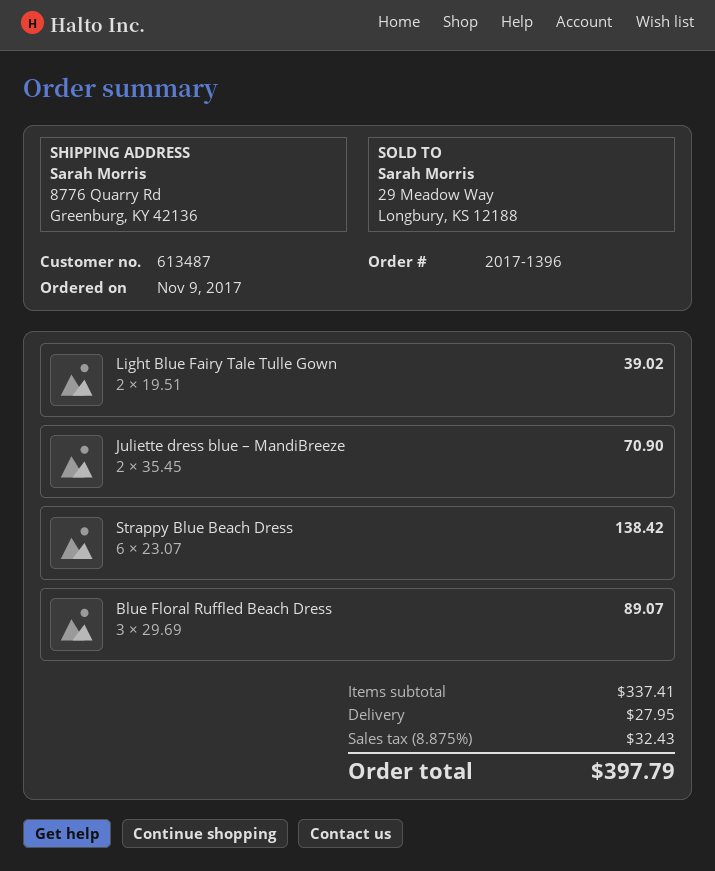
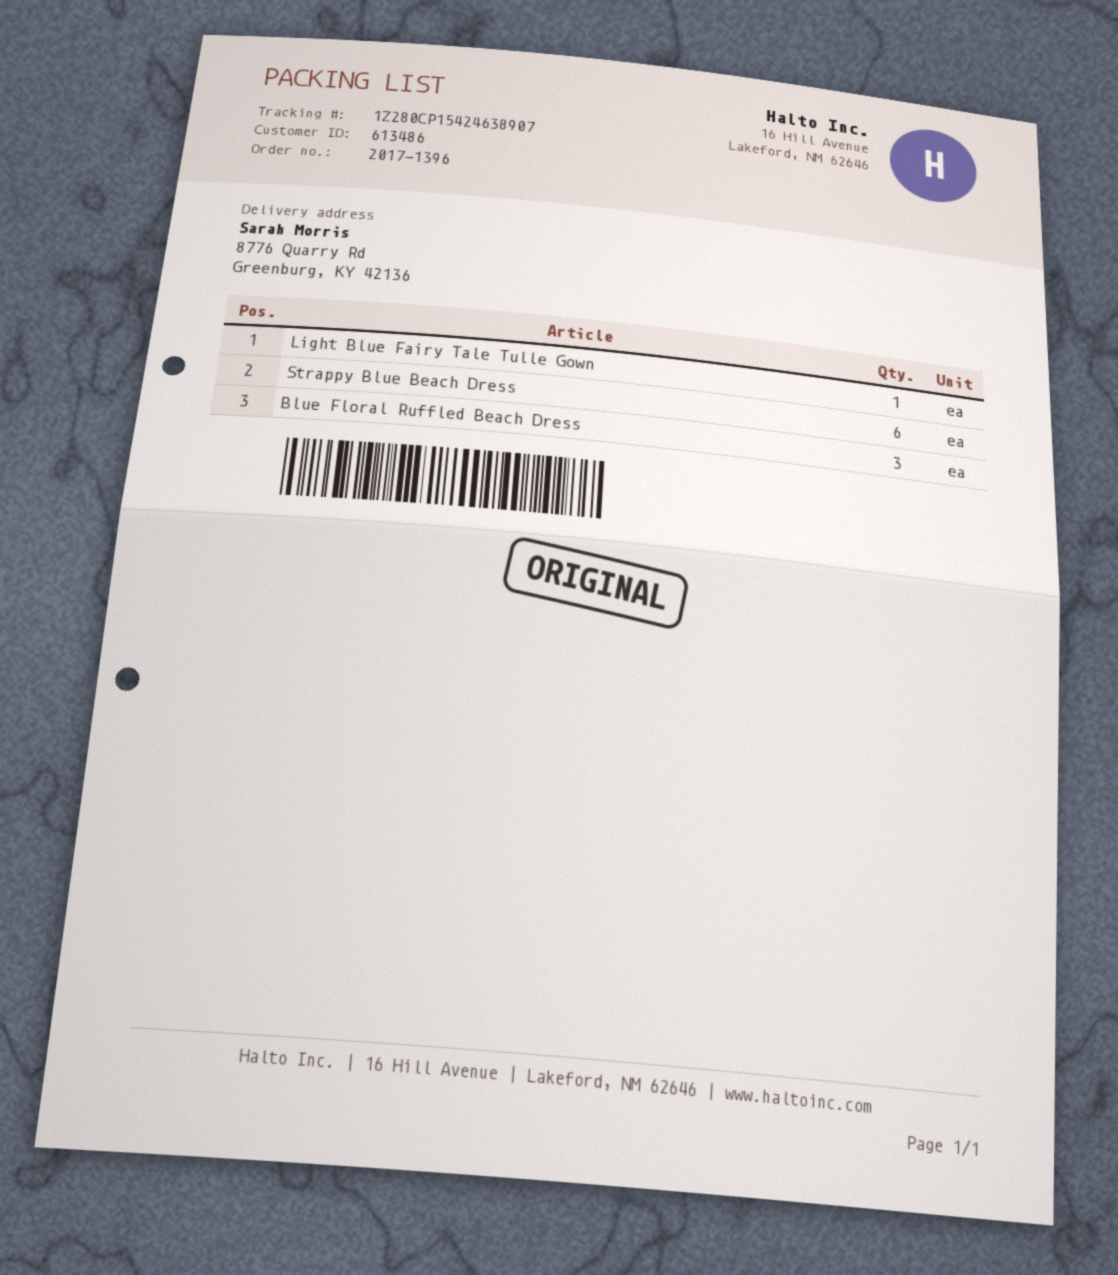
customer number: 613487 -> 613486
Light Blue Fairy Tale Tulle Gown: 2 -> 1
Juliette dress blue – MandiBreeze: 2 -> none

